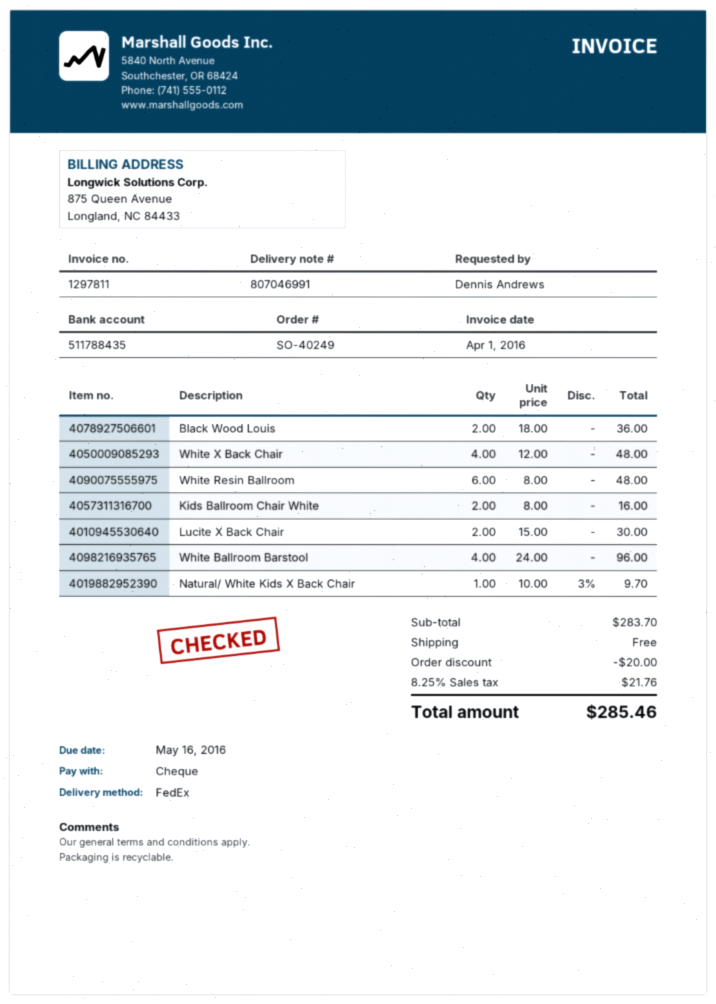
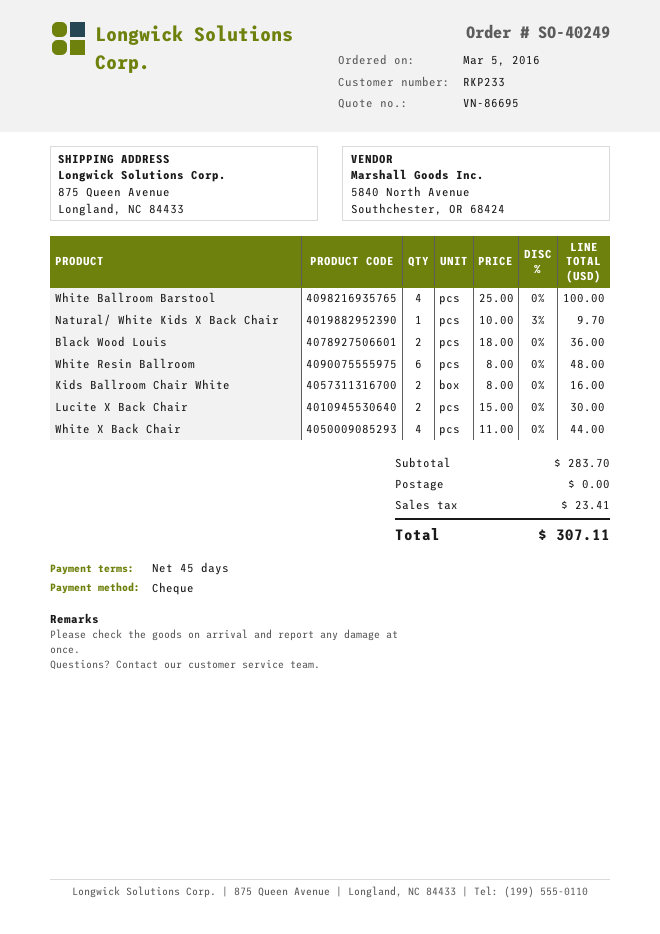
White X Back Chair: 4 x 12.00 = 48.00 -> 4 x 11.00 = 44.00
White Ballroom Barstool: 4 x 24.00 = 96.00 -> 4 x 25.00 = 100.00
discount: 20.00 -> none
tax: 21.76 -> 23.41
total: 285.46 -> 307.11

